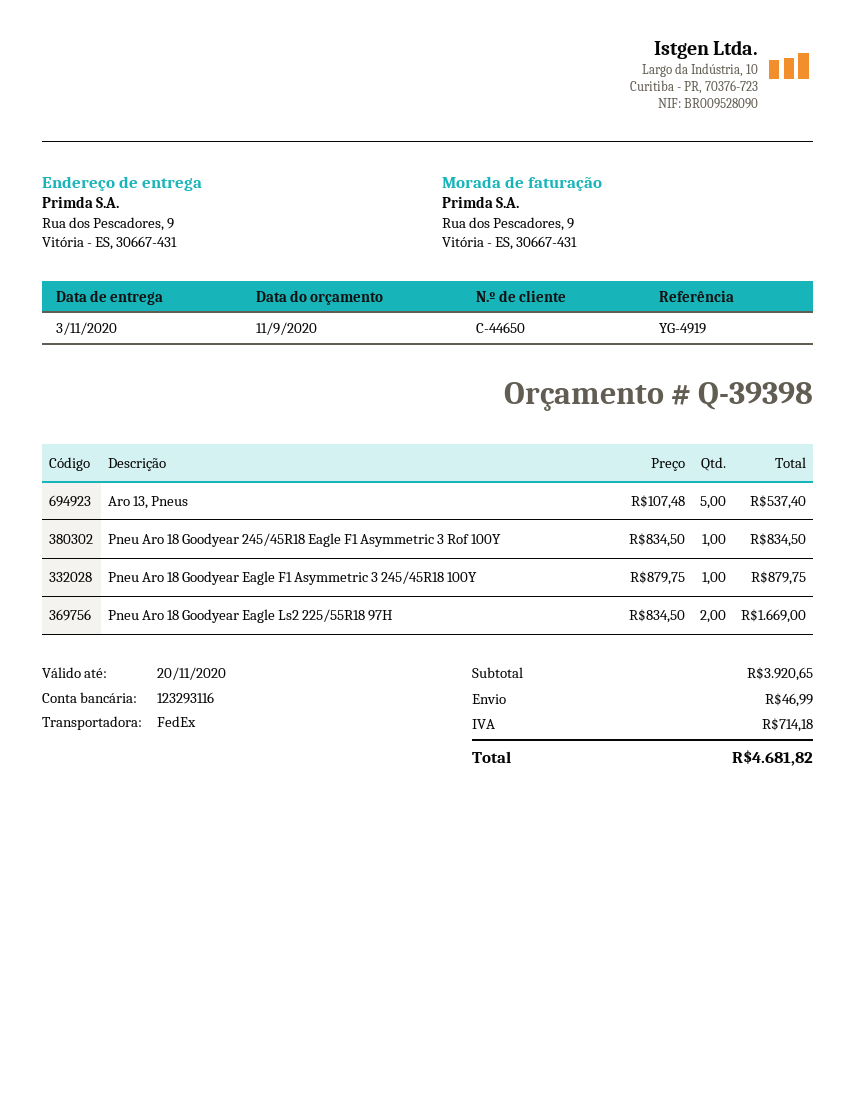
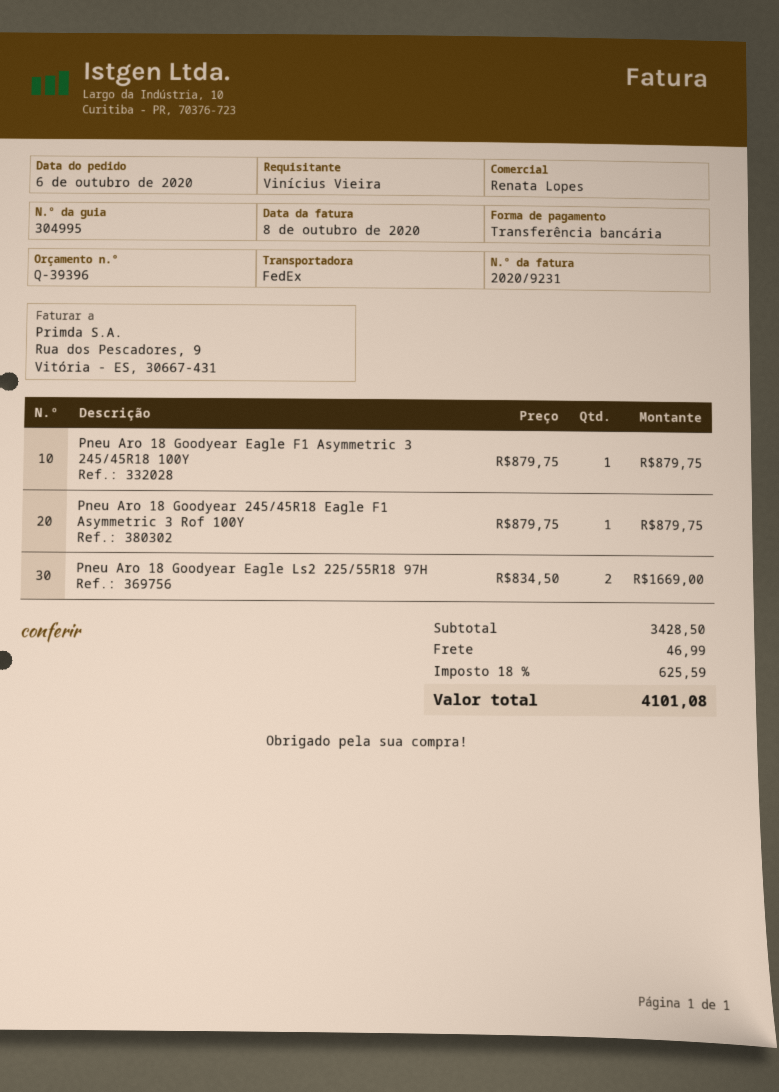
quote number: Q-39398 -> Q-39396
Aro 13, Pneus: 5 x 107.48 = 537.40 -> none
Pneu Aro 18 Goodyear 245/45R18 Eagle F1 Asymmetric 3 Rof 100Y: 1 x 834.50 = 834.50 -> 1 x 879.75 = 879.75
subtotal: 3920.65 -> 3428.50
tax: 714.18 -> 625.59
total: 4681.82 -> 4101.08

